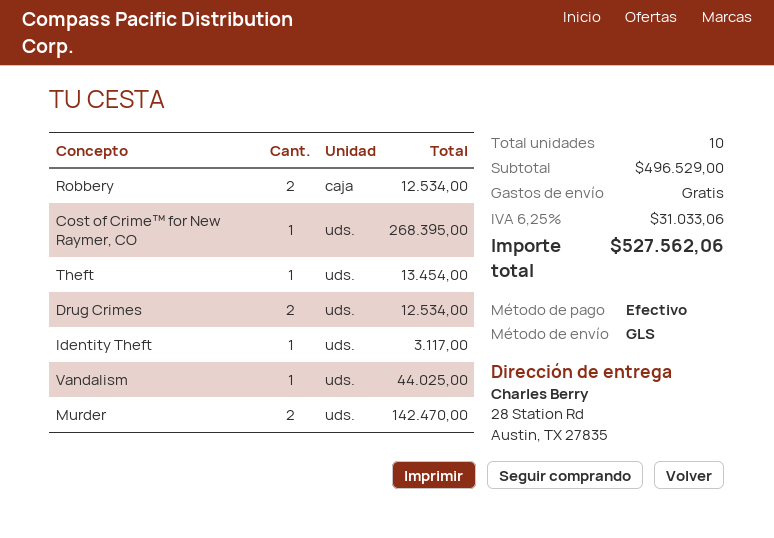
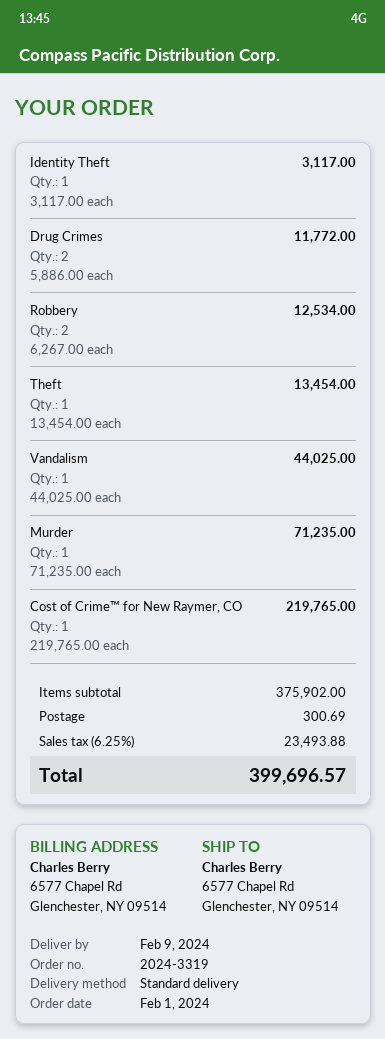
shipping method: GLS -> standard
ship to: 28 Station Rd, Austin, TX 27835 -> 6577 Chapel Rd, Glenchester, NY 09514
Cost of Crime™ for New Raymer, CO: 1 for 268395.00 -> 1 for 219765.00
Drug Crimes: 2 for 12534.00 -> 2 for 11772.00
Murder: 2 for 142470.00 -> 1 for 71235.00
subtotal: 496529.00 -> 375902.00
shipping: 0.00 -> 300.69
tax: 6.25% = 31033.06 -> 6.25% = 23493.88
total: 527562.06 -> 399696.57

